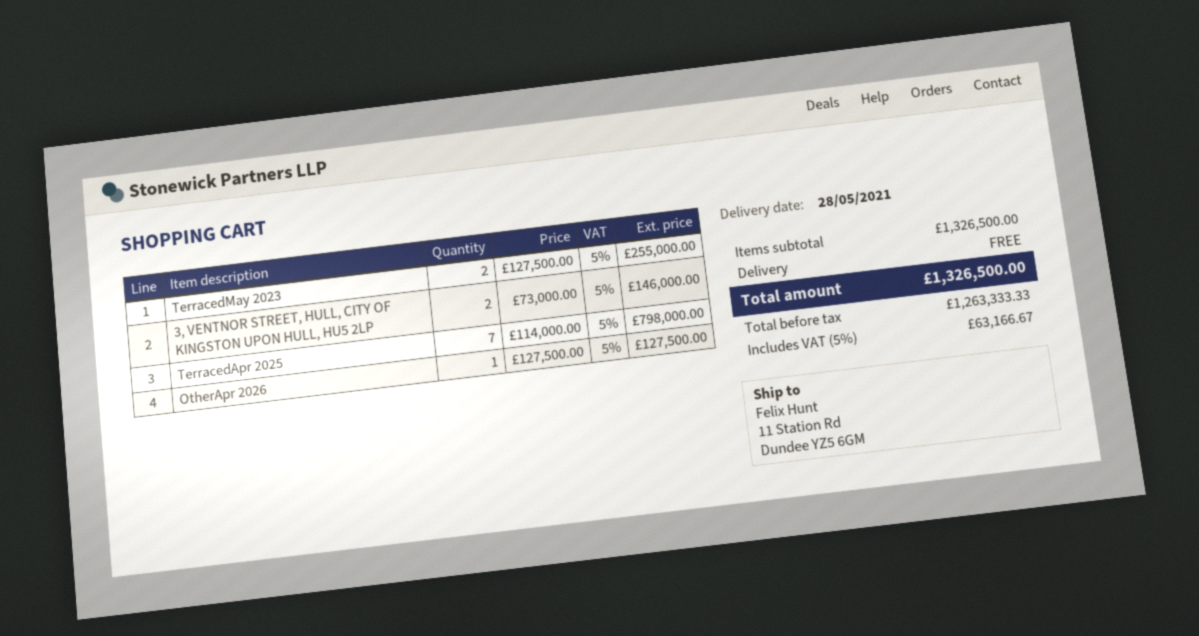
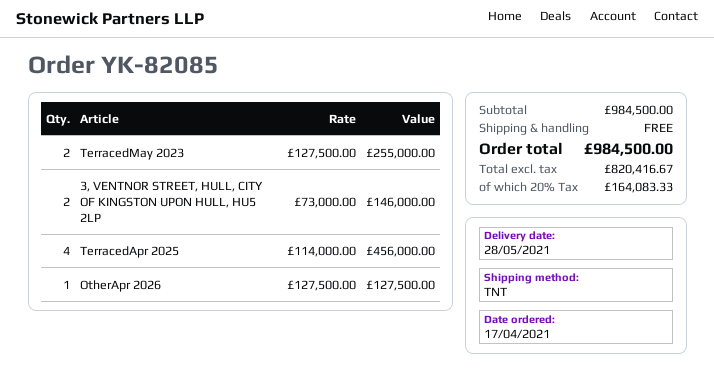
TerracedApr 2025: 7 x 114000.00 = 798000.00 -> 4 x 114000.00 = 456000.00
subtotal: 1326500.00 -> 984500.00
net: 1263333.33 -> 820416.67
tax: 5% = 63166.67 -> 20% = 164083.33
total: 1326500.00 -> 984500.00

